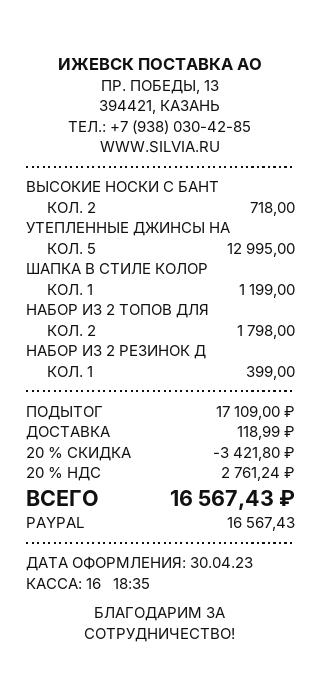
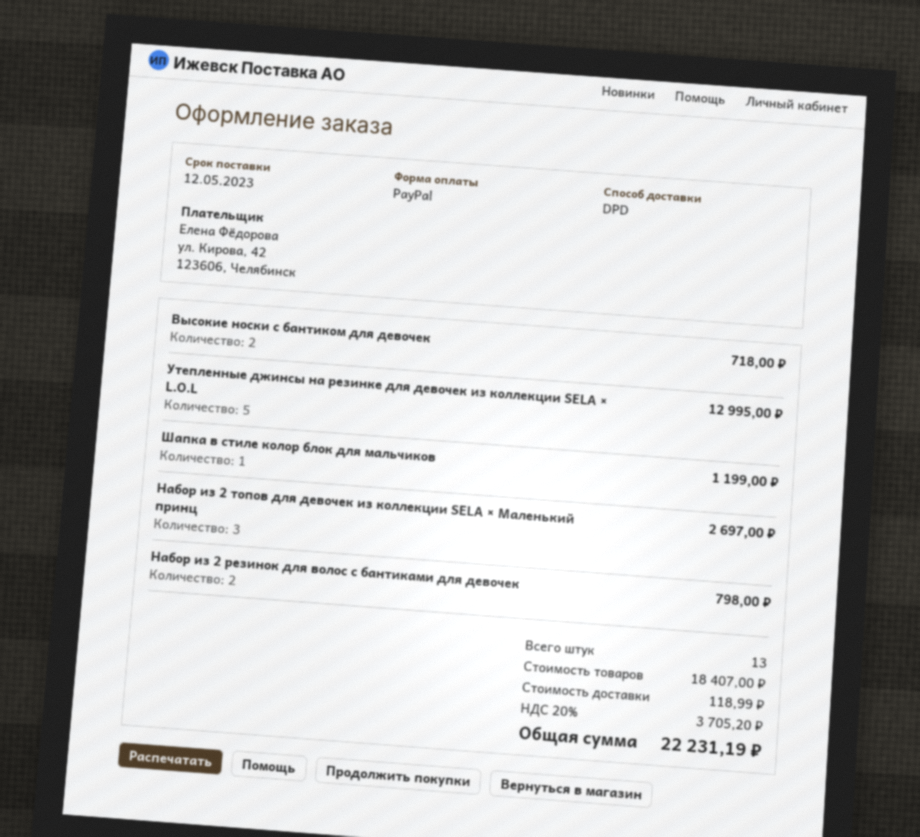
НАБОР ИЗ 2 ТОПОВ ДЛЯ: 2 for 1798.00 -> 3 for 2697.00
НАБОР ИЗ 2 РЕЗИНОК Д: 1 for 399.00 -> 2 for 798.00
subtotal: 17109.00 -> 18407.00
discount: 20% = 3421.80 -> none
tax: 20% = 2761.24 -> 20% = 3705.20
total: 16567.43 -> 22231.19

